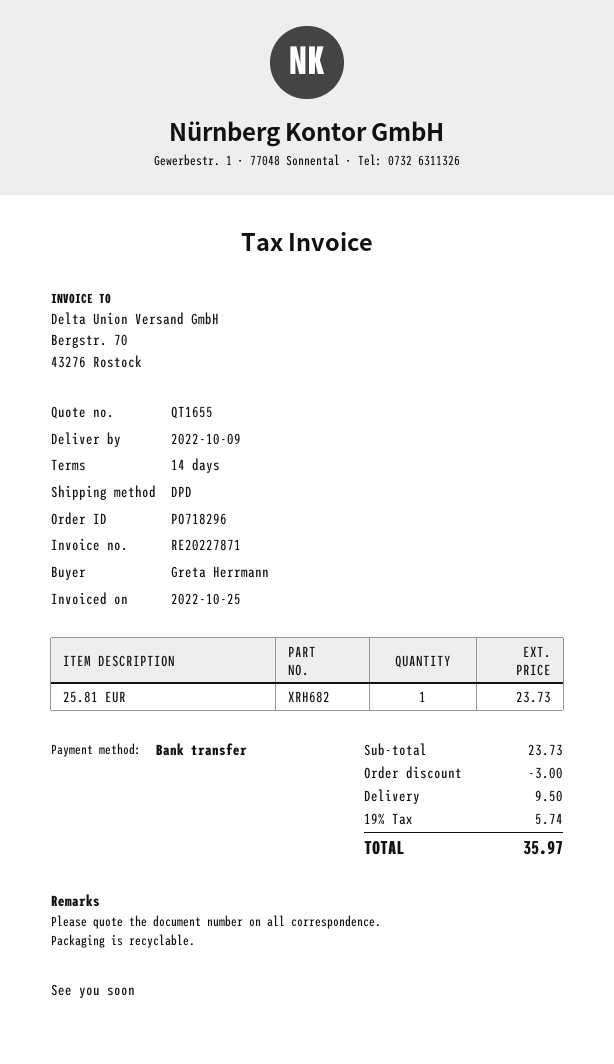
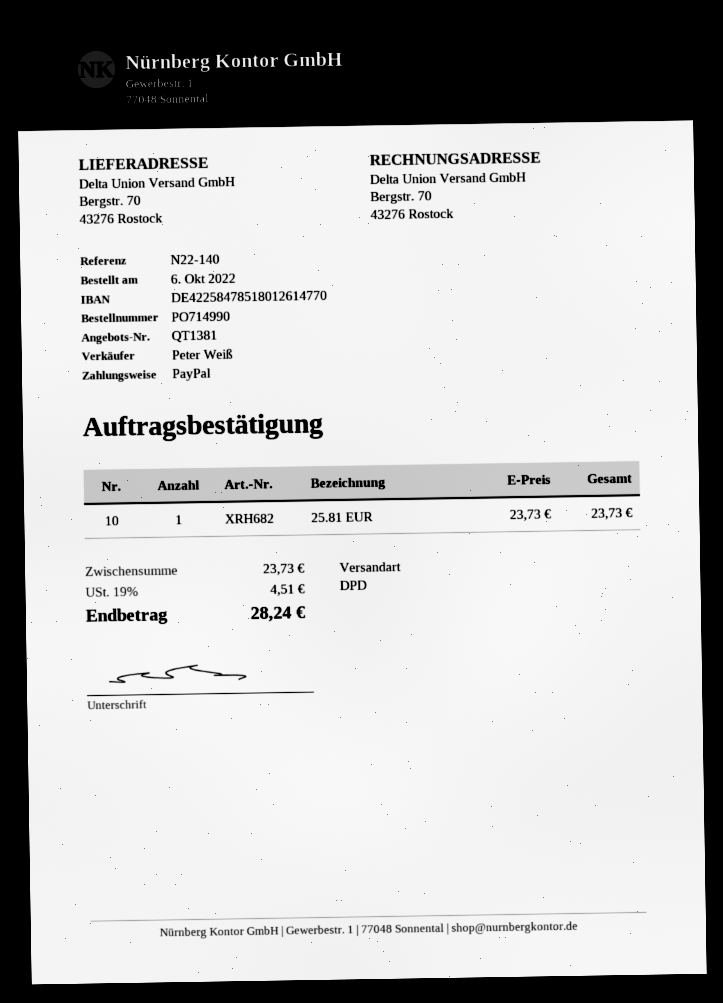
quote number: QT1655 -> QT1381
order number: PO718296 -> PO714990
payment method: bank transfer -> PayPal
discount: 3.00 -> none
shipping: 9.50 -> none
tax: 19% = 5.74 -> 19% = 4.51
total: 35.97 -> 28.24

